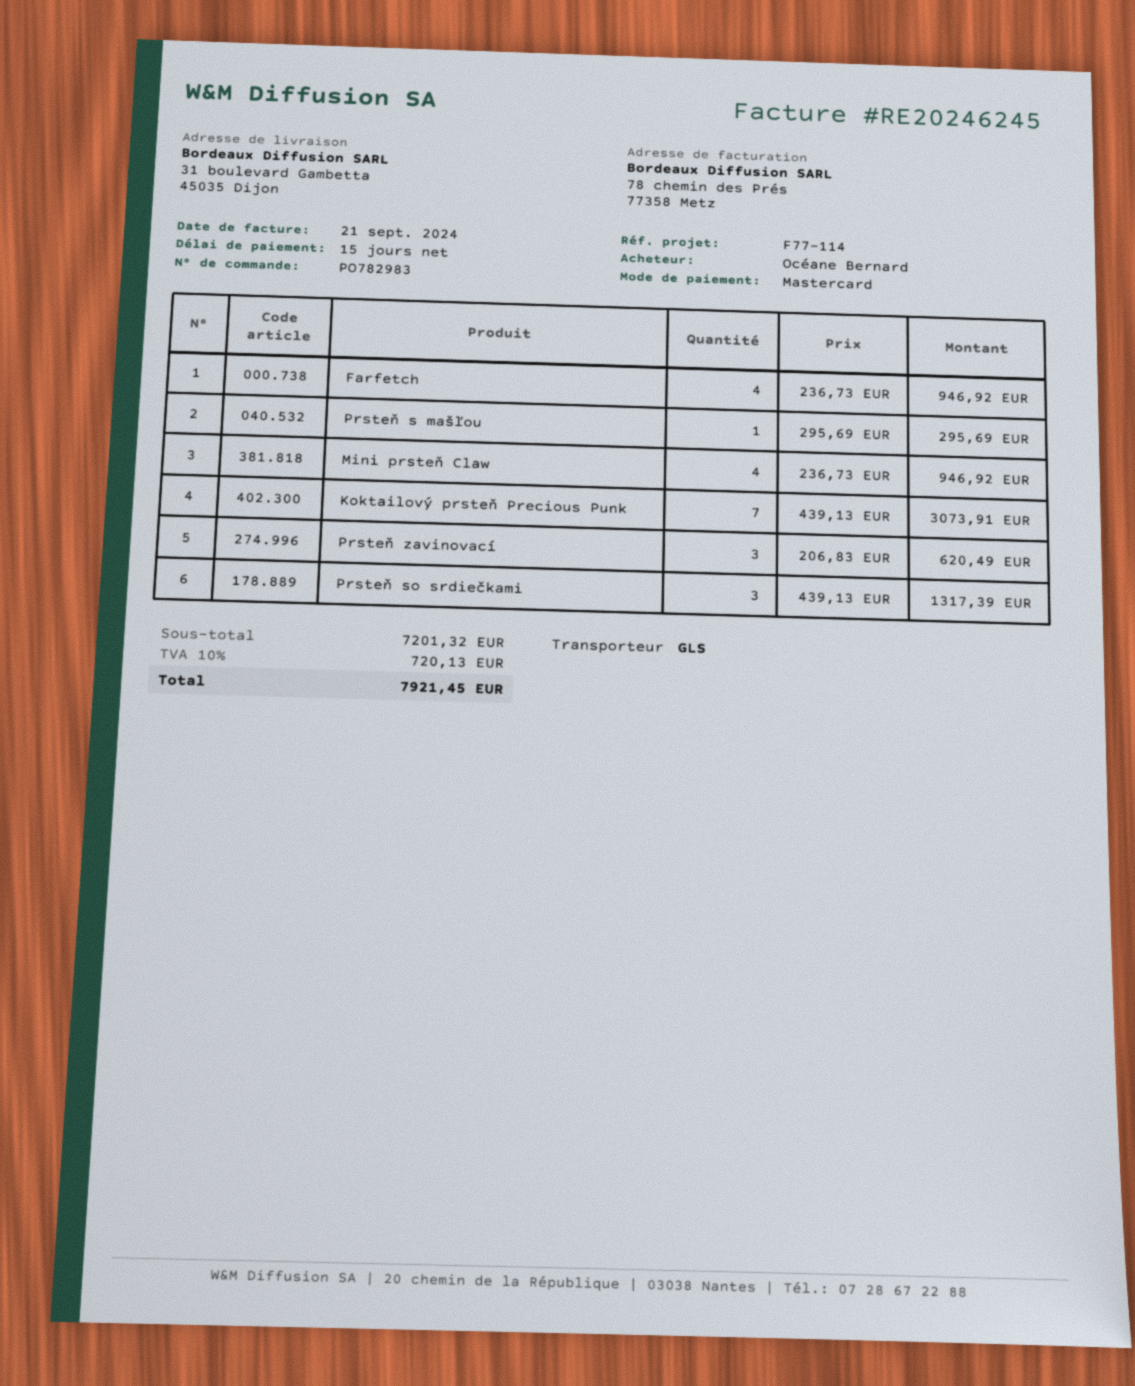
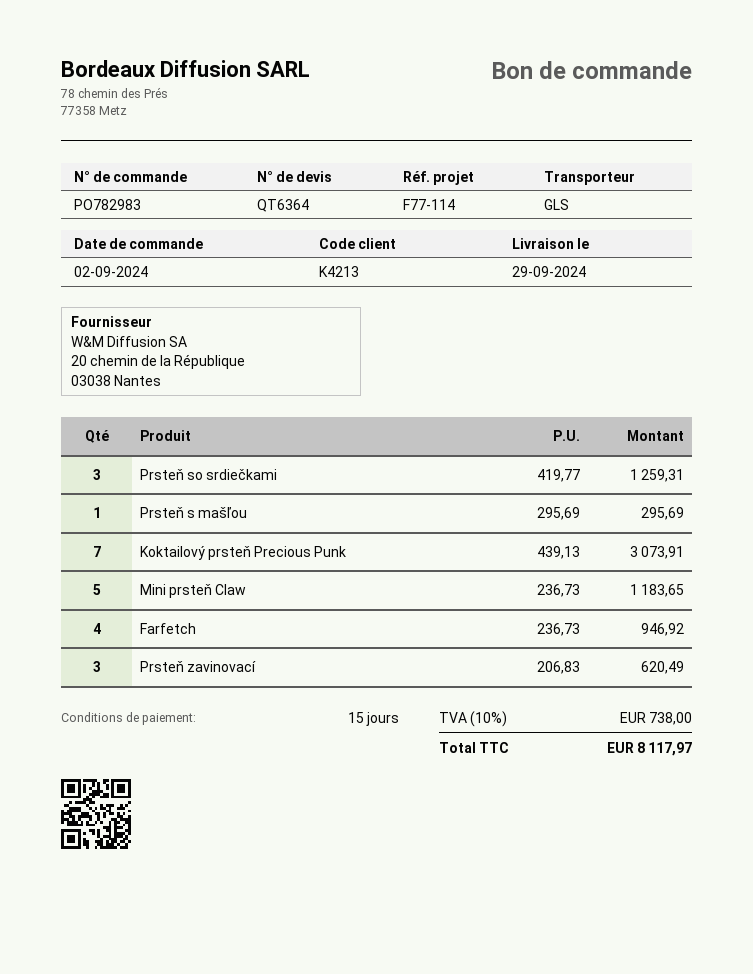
Mini prsteň Claw: 4 x 236.73 = 946.92 -> 5 x 236.73 = 1183.65
Prsteň so srdiečkami: 3 x 439.13 = 1317.39 -> 3 x 419.77 = 1259.31
tax: 10% = 720.13 -> 10% = 738.00
total: 7921.45 -> 8117.97

